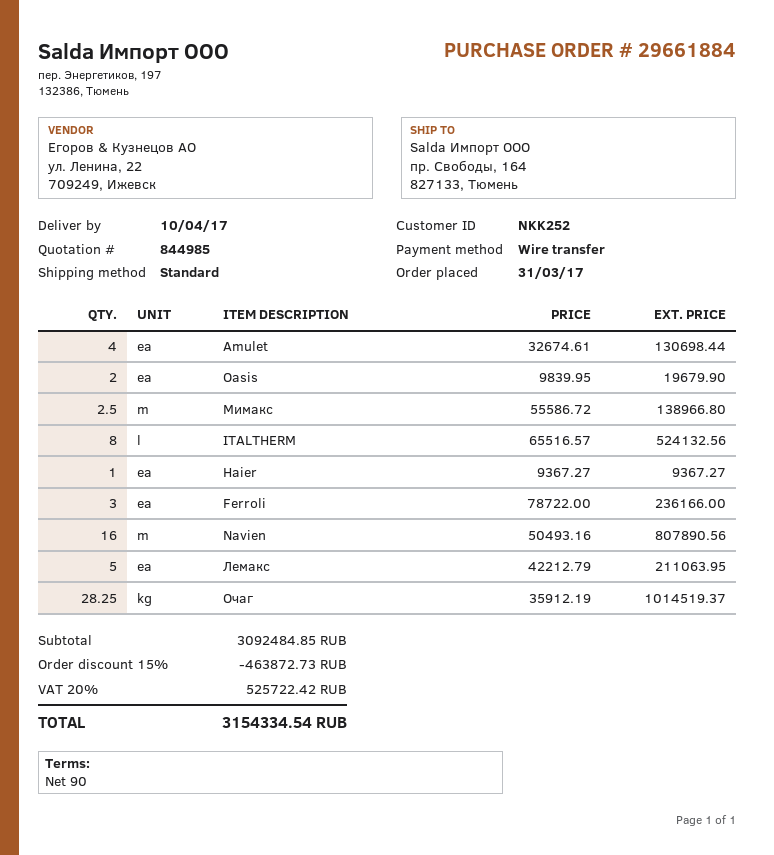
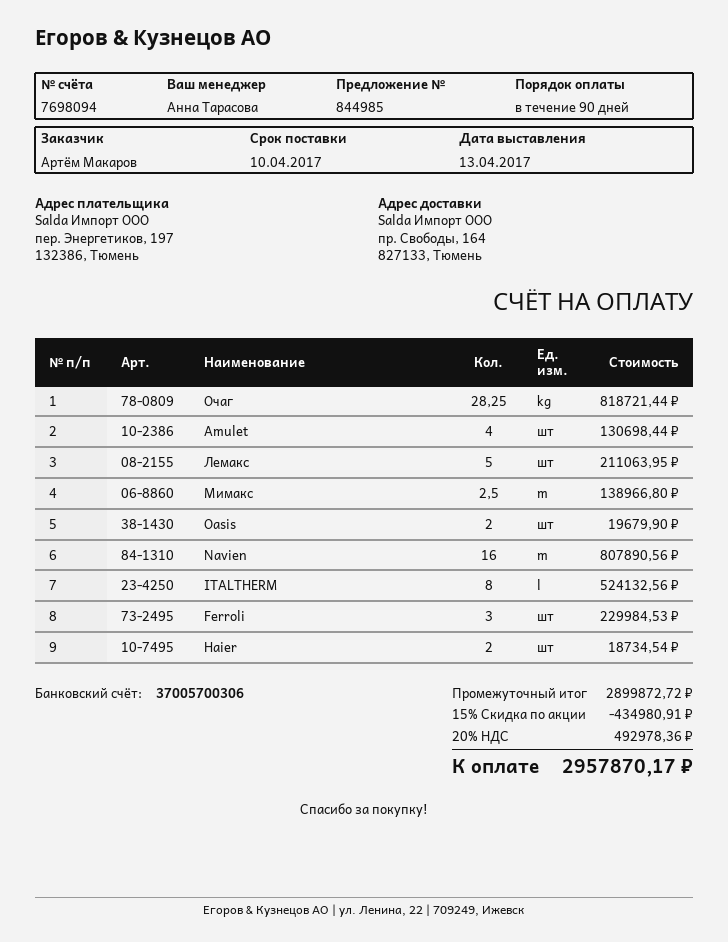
Haier: 1 for 9367.27 -> 2 for 18734.54
Ferroli: 3 for 236166.00 -> 3 for 229984.53
Очаг: 28.25 for 1014519.37 -> 28.25 for 818721.44
subtotal: 3092484.85 -> 2899872.72
discount: 15% = 463872.73 -> 15% = 434980.91
tax: 20% = 525722.42 -> 20% = 492978.36
total: 3154334.54 -> 2957870.17

